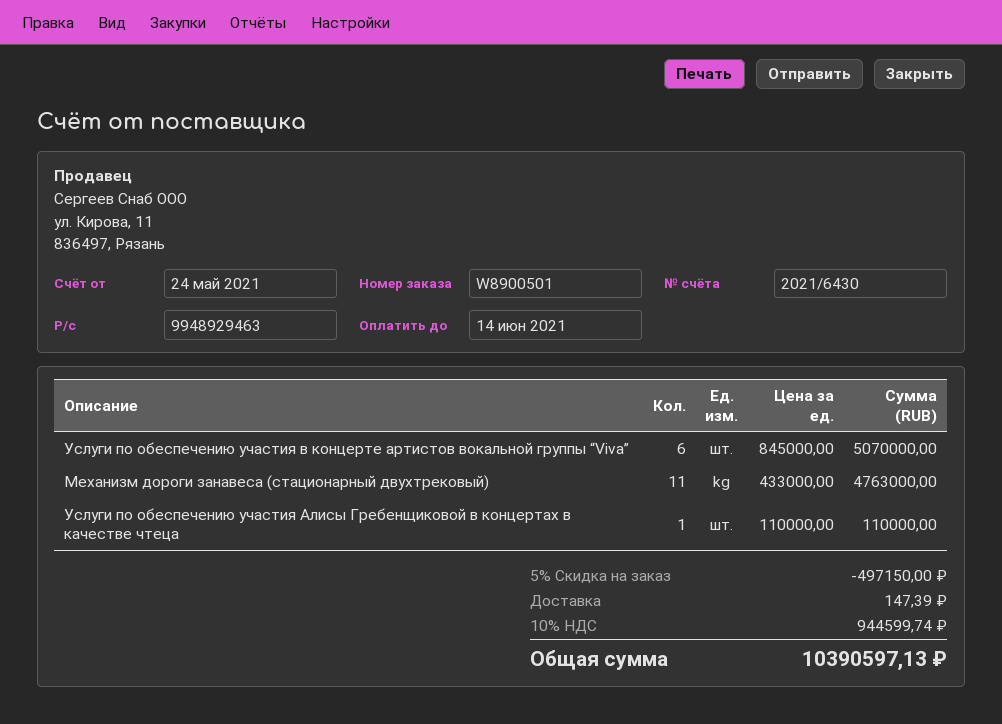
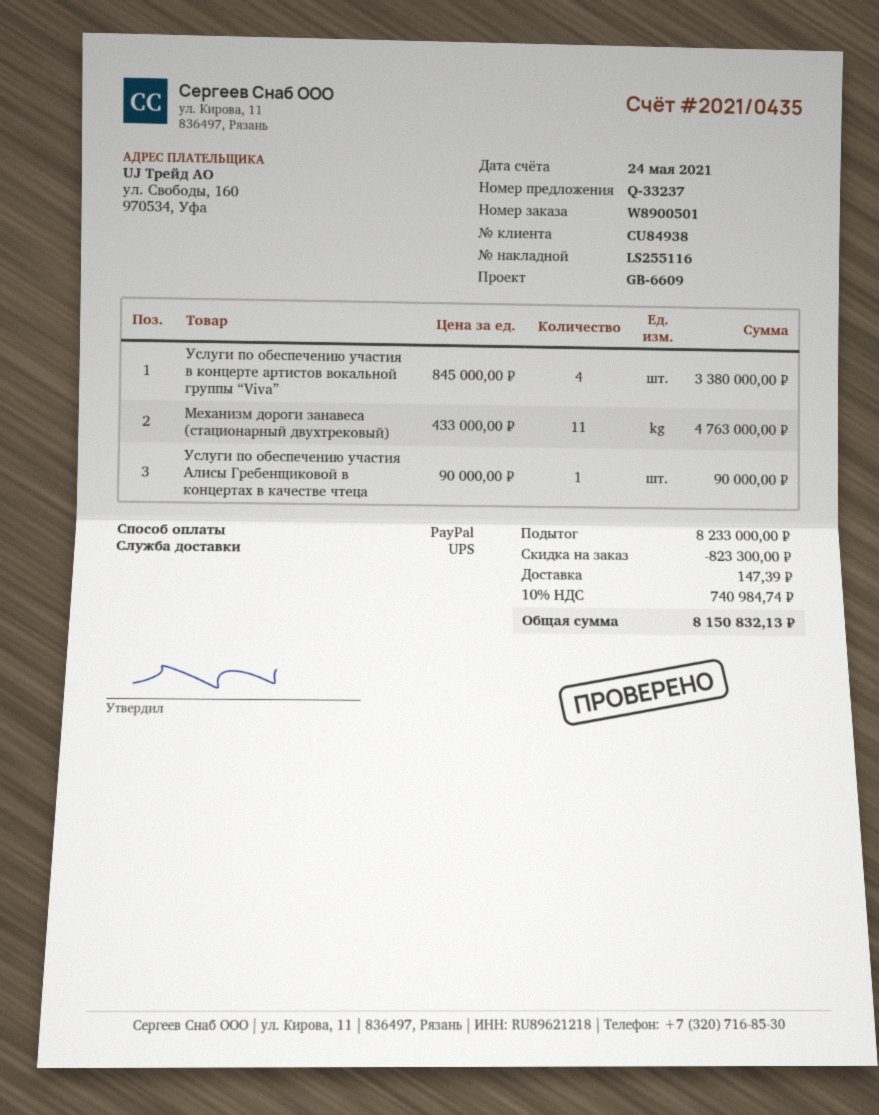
invoice number: 2021/6430 -> 2021/0435
Услуги по обеспечению участия в концерте артистов вокальной группы “Viva”: 6 x 845000.00 = 5070000.00 -> 4 x 845000.00 = 3380000.00
Услуги по обеспечению участия Алисы Гребенщиковой в концертах в качестве чтеца: 1 x 110000.00 = 110000.00 -> 1 x 90000.00 = 90000.00
discount: 497150.00 -> 823300.00
tax: 10% = 944599.74 -> 10% = 740984.74
total: 10390597.13 -> 8150832.13

